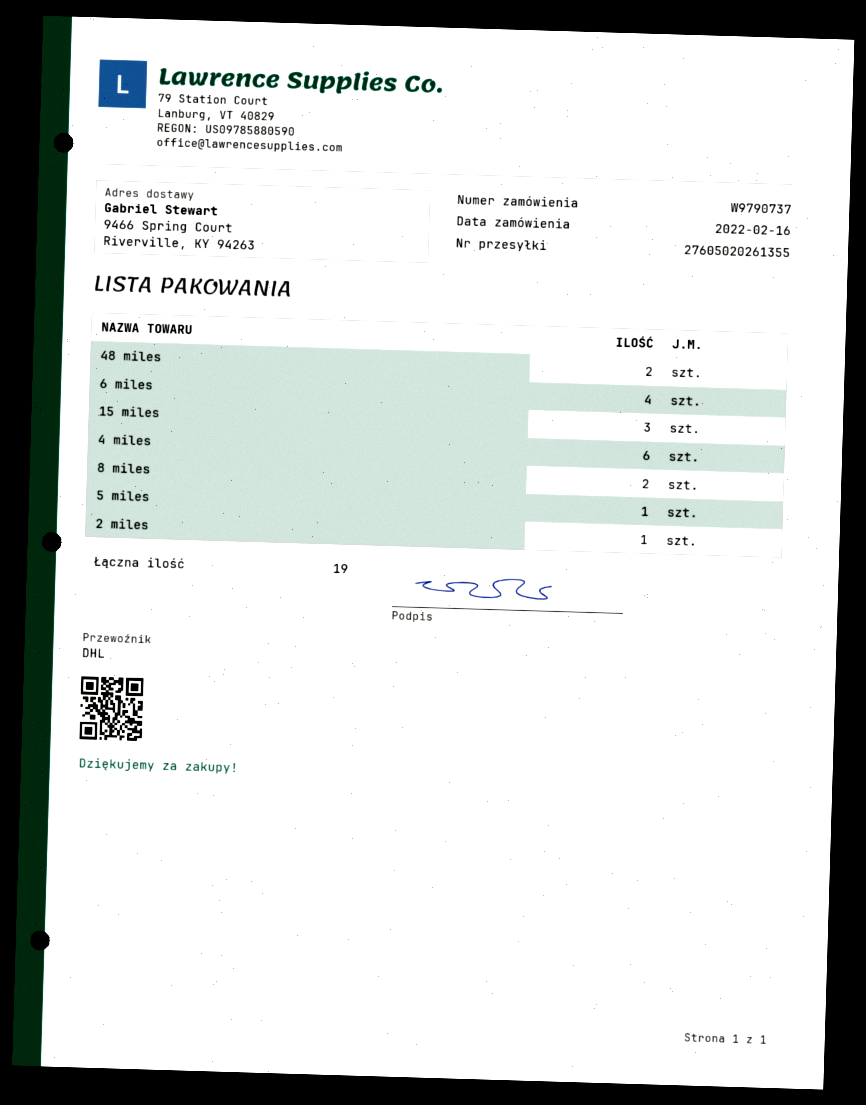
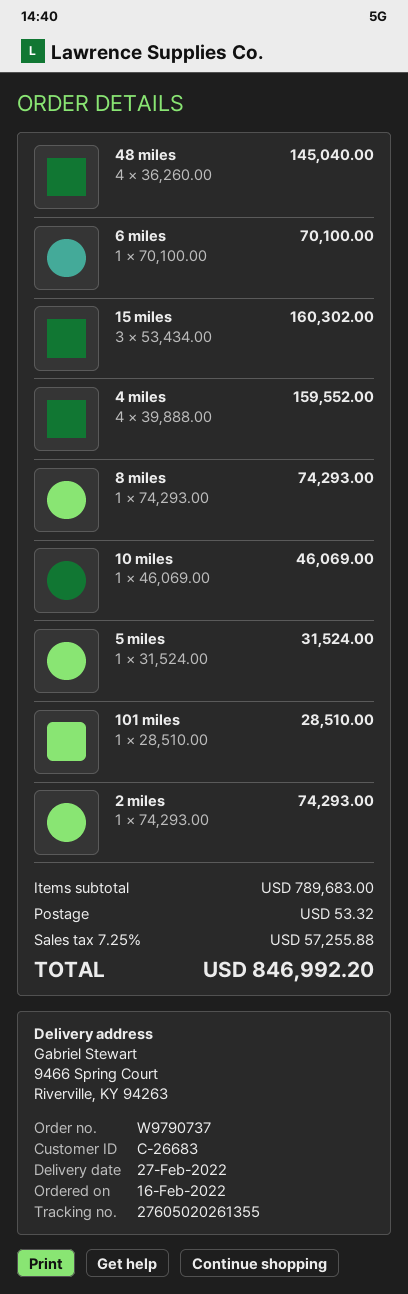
48 miles: 2 -> 4
6 miles: 4 -> 1
4 miles: 6 -> 4
8 miles: 2 -> 1
10 miles: none -> 1
101 miles: none -> 1

